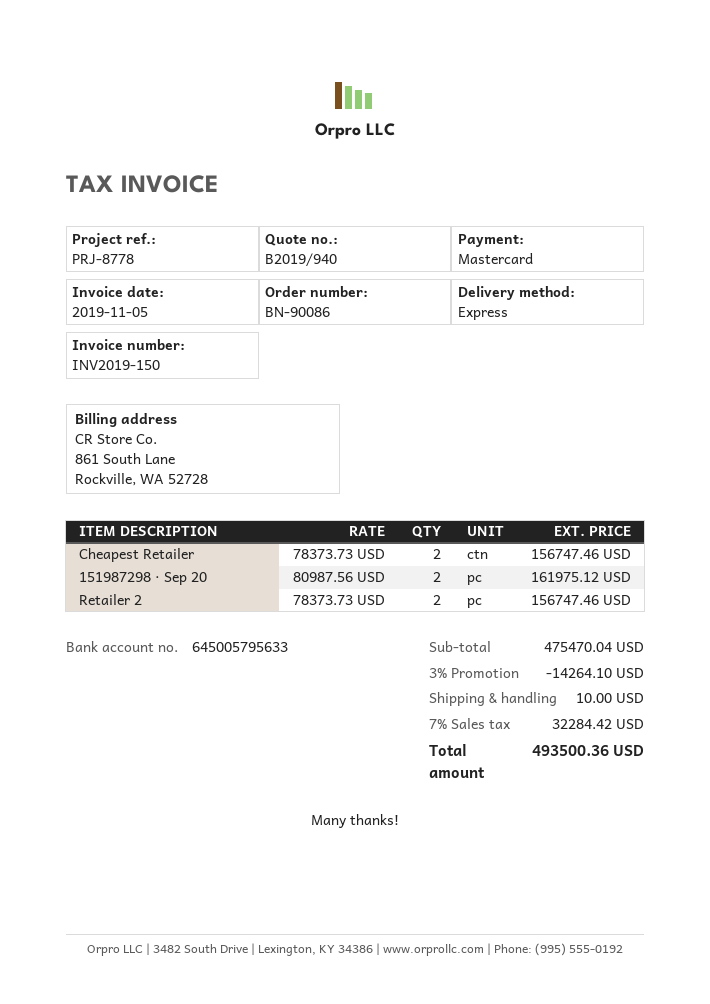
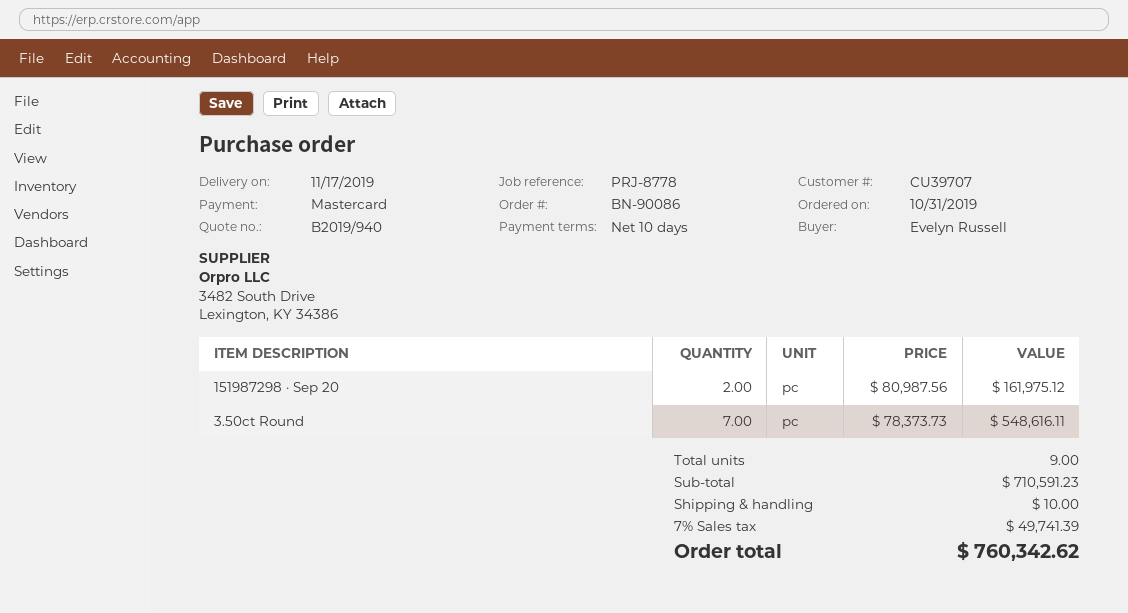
Cheapest Retailer: 2 x 78373.73 = 156747.46 -> none
Retailer 2: 2 x 78373.73 = 156747.46 -> none
3.50ct Round: none -> 7 x 78373.73 = 548616.11
subtotal: 475470.04 -> 710591.23
discount: 3% = 14264.10 -> none
tax: 7% = 32284.42 -> 7% = 49741.39
total: 493500.36 -> 760342.62

